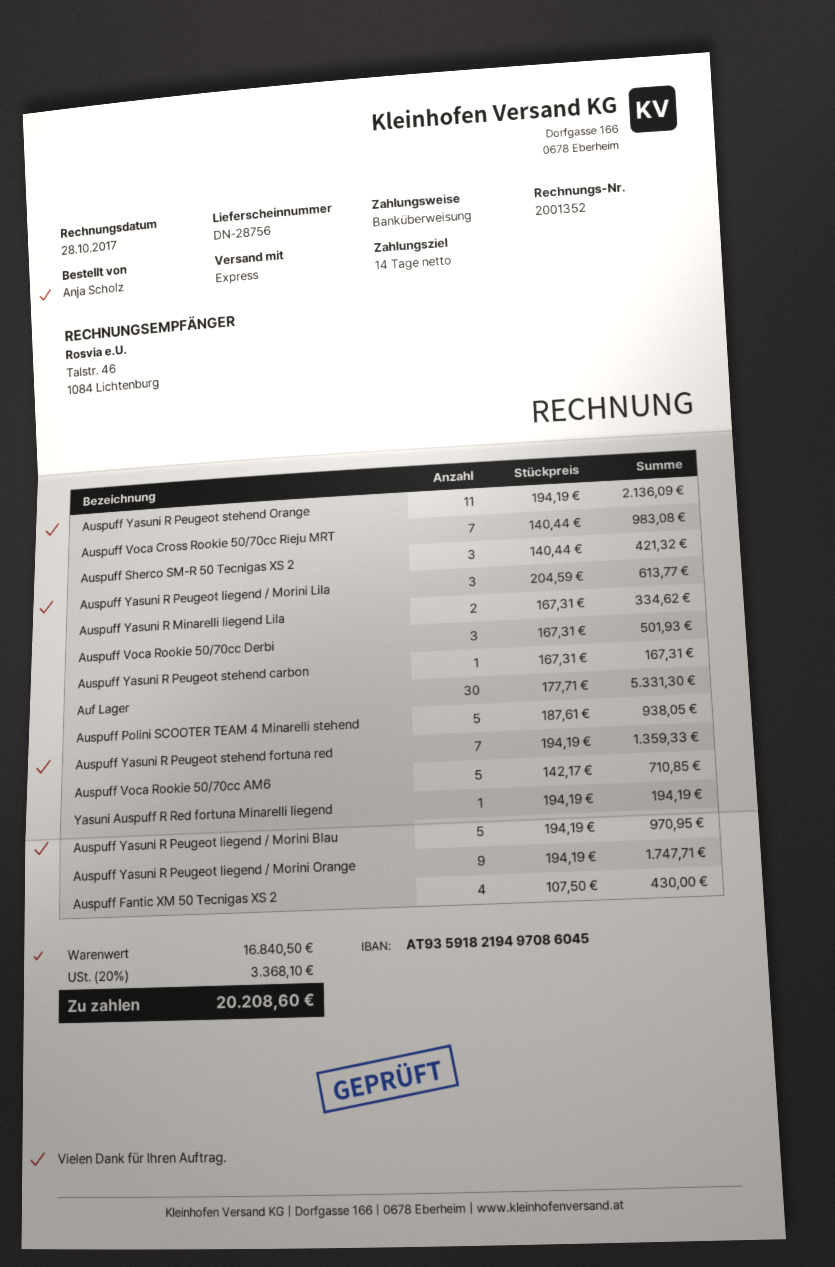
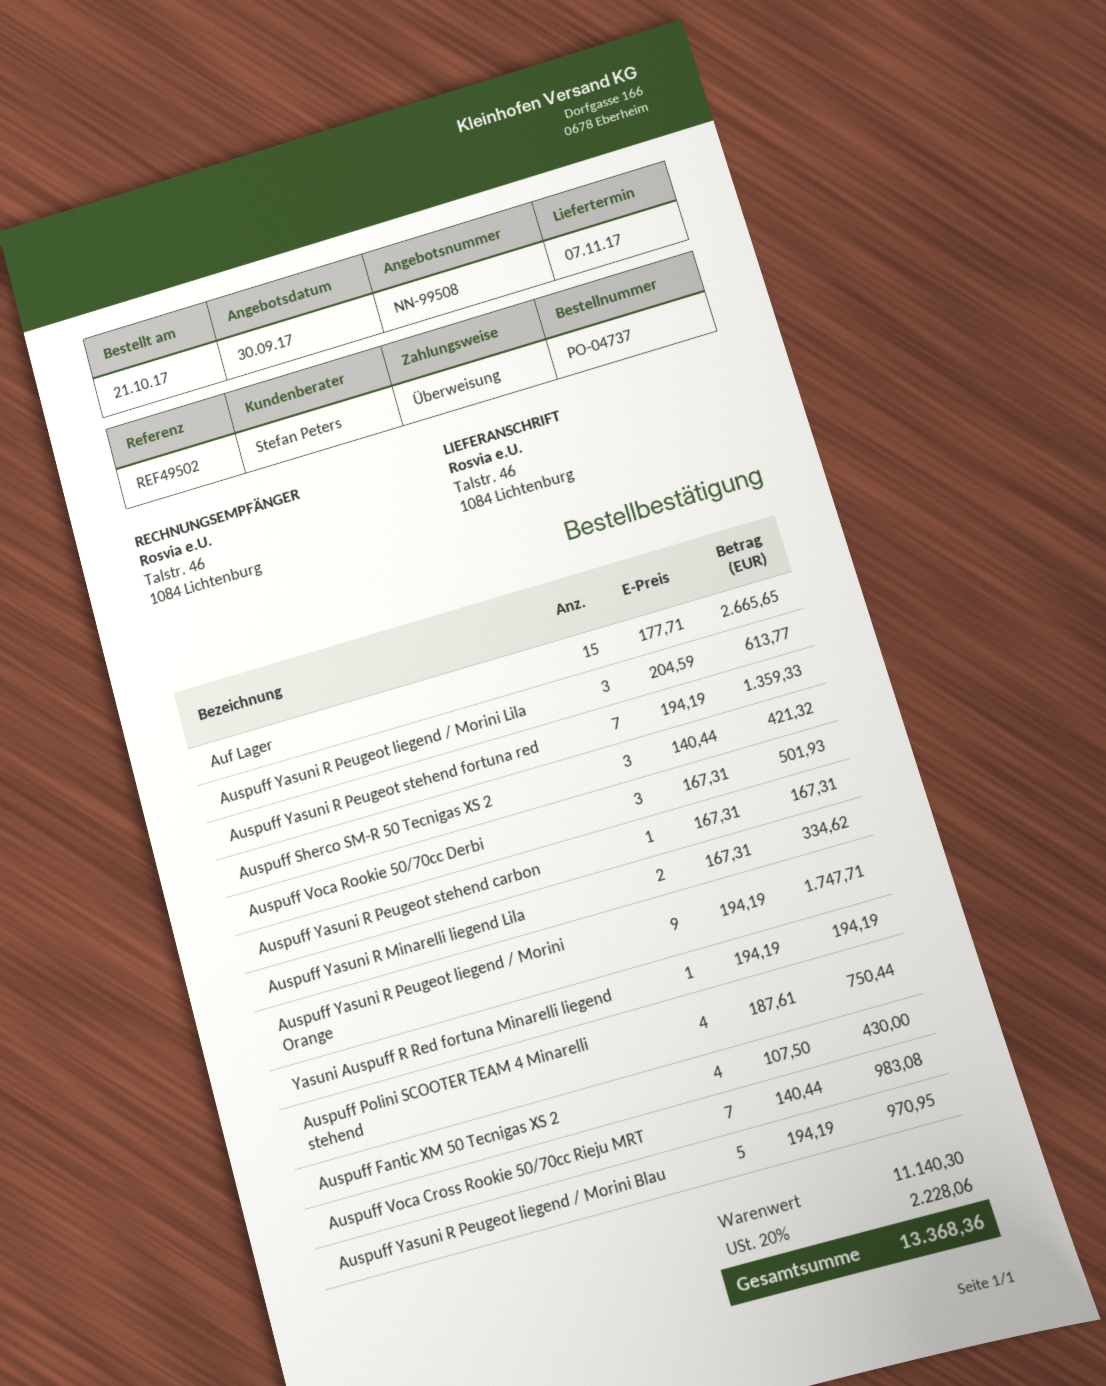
Auspuff Yasuni R Peugeot stehend Orange: 11 x 194.19 = 2136.09 -> none
Auf Lager: 30 x 177.71 = 5331.30 -> 15 x 177.71 = 2665.65
Auspuff Polini SCOOTER TEAM 4 Minarelli stehend: 5 x 187.61 = 938.05 -> 4 x 187.61 = 750.44
Auspuff Voca Rookie 50/70cc AM6: 5 x 142.17 = 710.85 -> none
subtotal: 16840.50 -> 11140.30
tax: 20% = 3368.10 -> 20% = 2228.06
total: 20208.60 -> 13368.36

